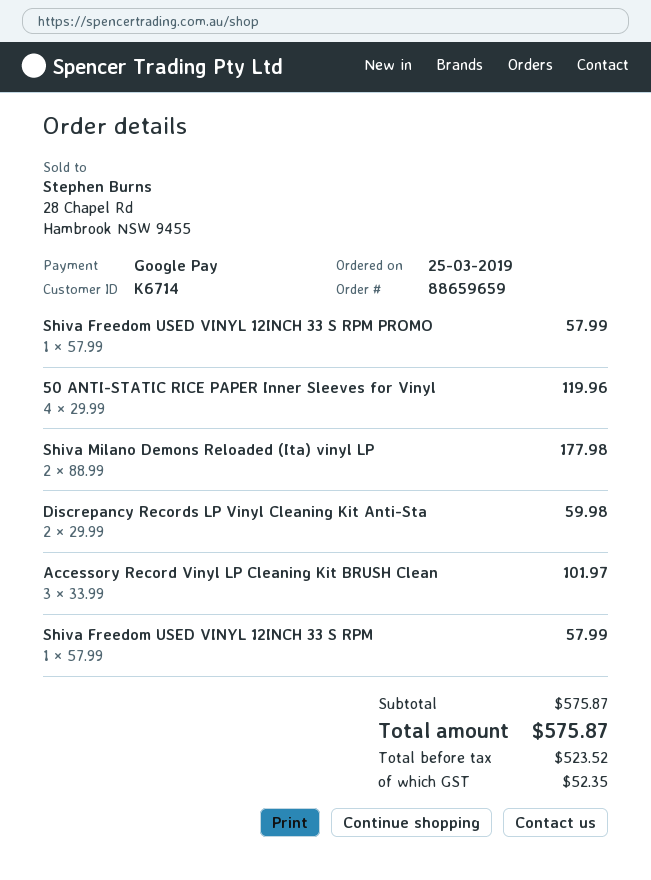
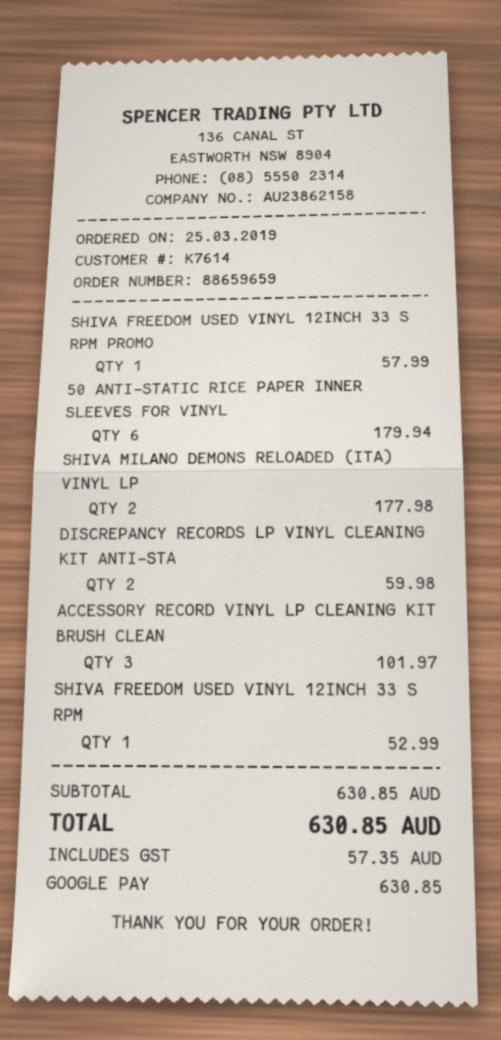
customer number: K6714 -> K7614
50 ANTI-STATIC RICE PAPER Inner Sleeves for Vinyl: 4 for 119.96 -> 6 for 179.94
Shiva Freedom USED VINYL 12INCH 33 S RPM: 1 for 57.99 -> 1 for 52.99
subtotal: 575.87 -> 630.85
tax: 52.35 -> 57.35
total: 575.87 -> 630.85

